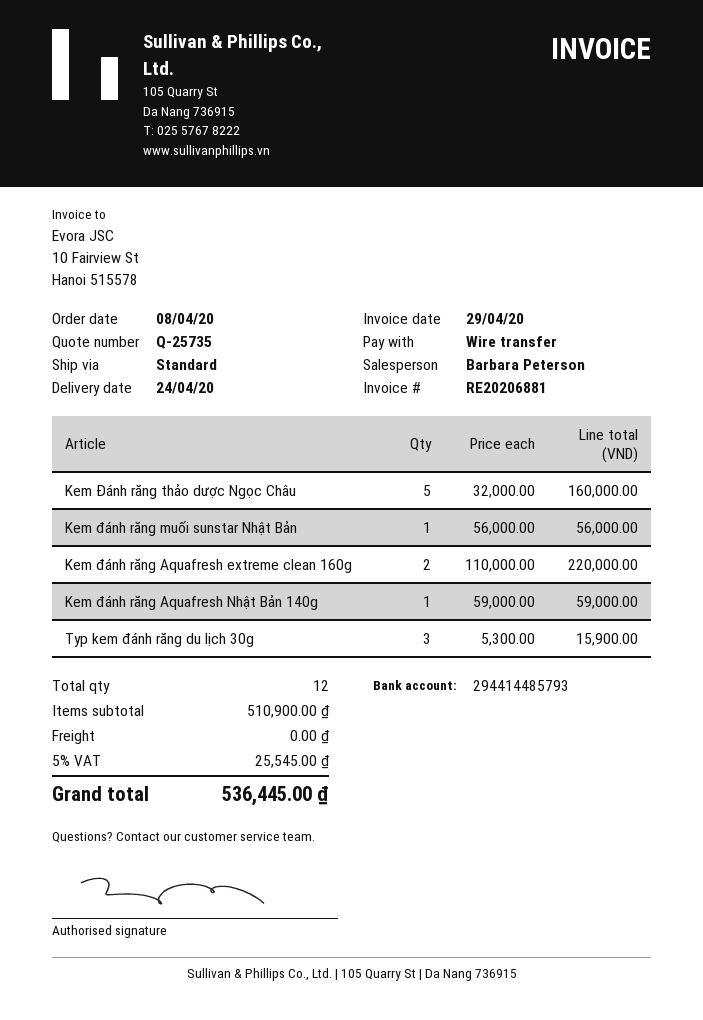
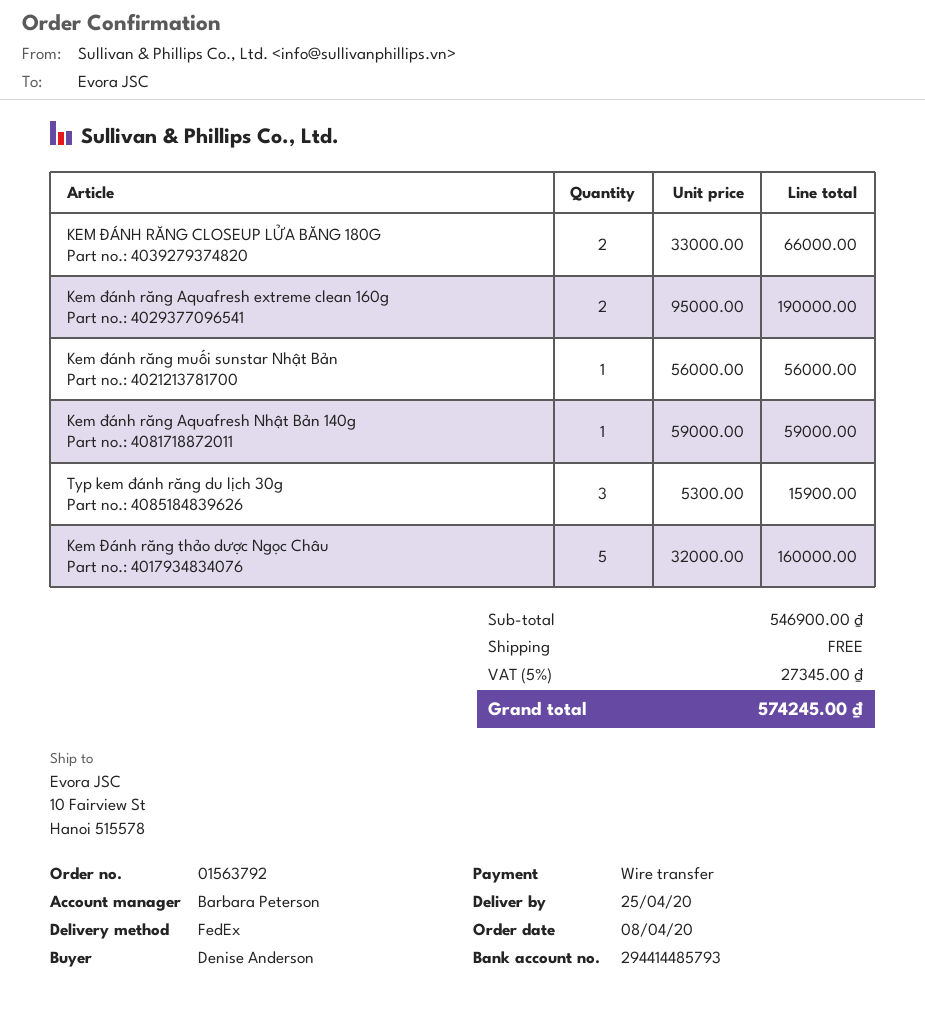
delivery date: 2020-04-24 -> 2020-04-25
shipping method: standard -> FedEx
Kem đánh răng Aquafresh extreme clean 160g: 2 x 110000.00 = 220000.00 -> 2 x 95000.00 = 190000.00
KEM ĐÁNH RĂNG CLOSEUP LỬA BĂNG 180G: none -> 2 x 33000.00 = 66000.00
subtotal: 510900.00 -> 546900.00
tax: 5% = 25545.00 -> 5% = 27345.00
total: 536445.00 -> 574245.00

